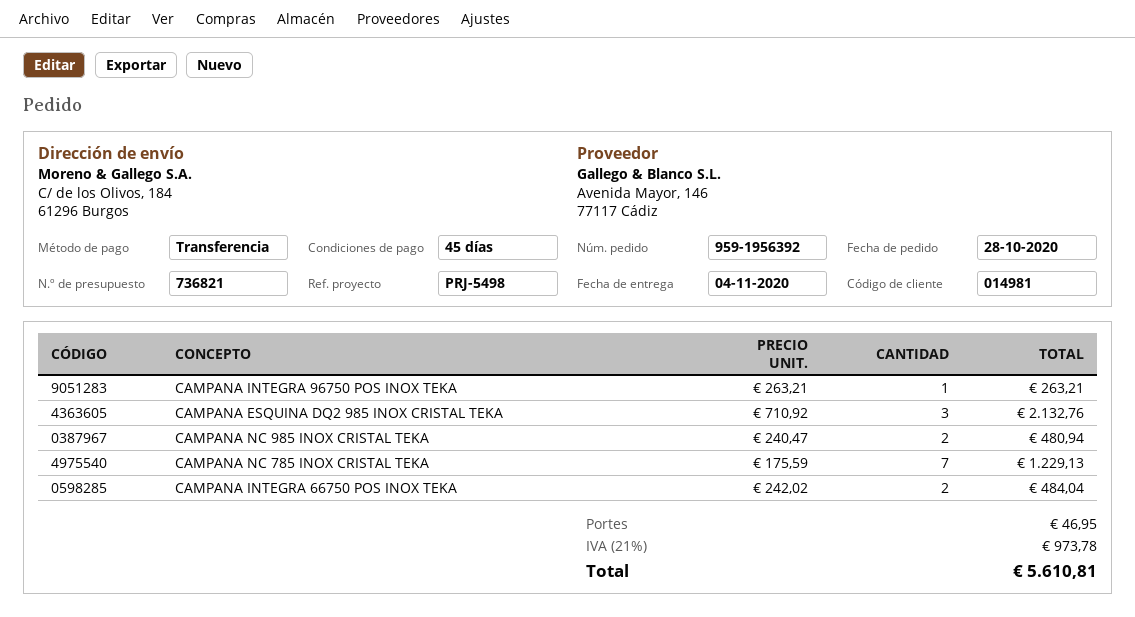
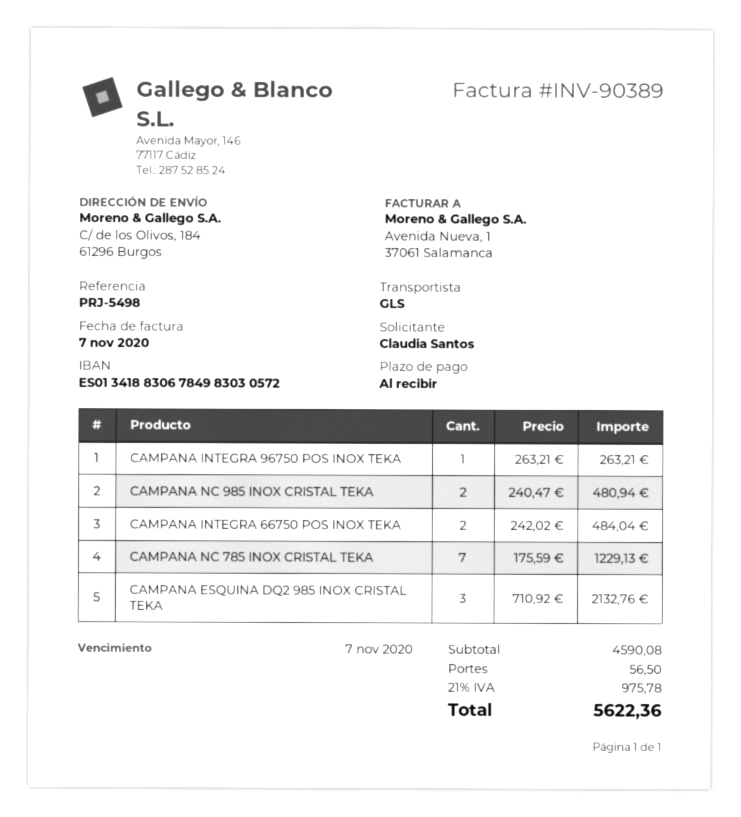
payment terms: 45 days -> on receipt
shipping: 46.95 -> 56.50
tax: 21% = 973.78 -> 21% = 975.78
total: 5610.81 -> 5622.36

